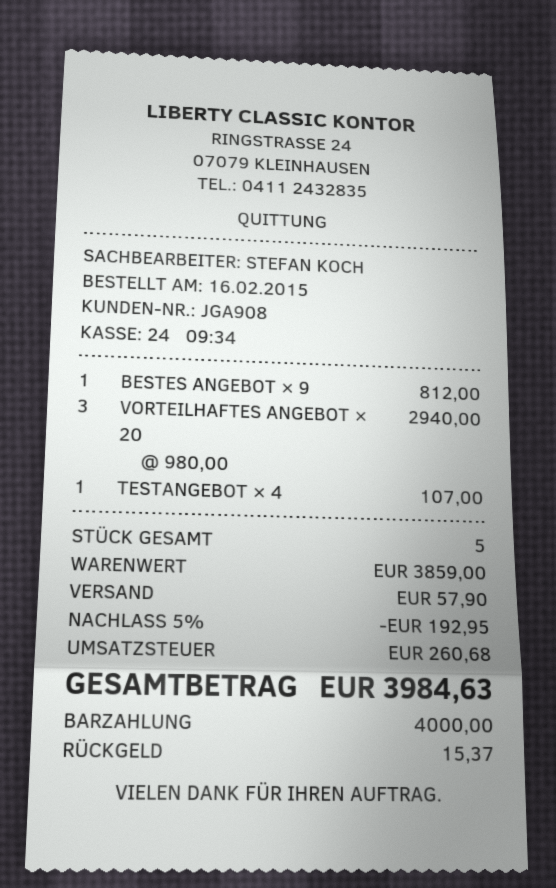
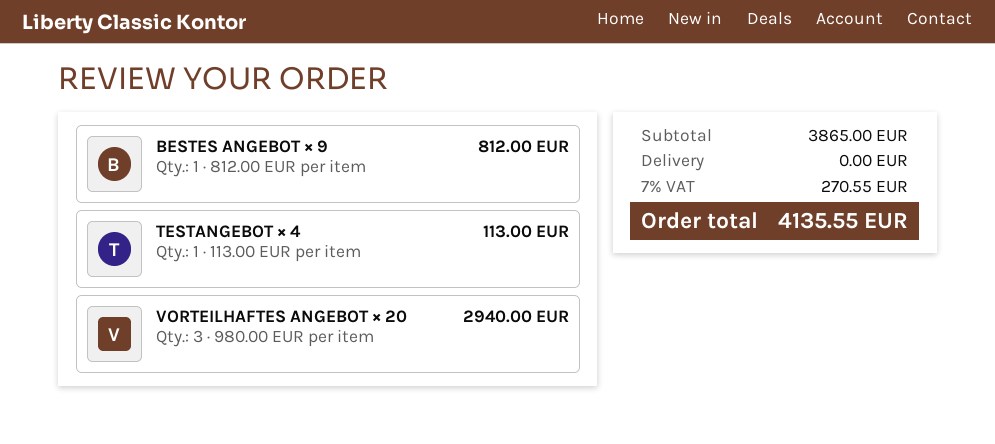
TESTANGEBOT × 4: 1 x 107.00 = 107.00 -> 1 x 113.00 = 113.00
subtotal: 3859.00 -> 3865.00
discount: 5% = 192.95 -> none
shipping: 57.90 -> 0.00
tax: 260.68 -> 270.55
total: 3984.63 -> 4135.55

